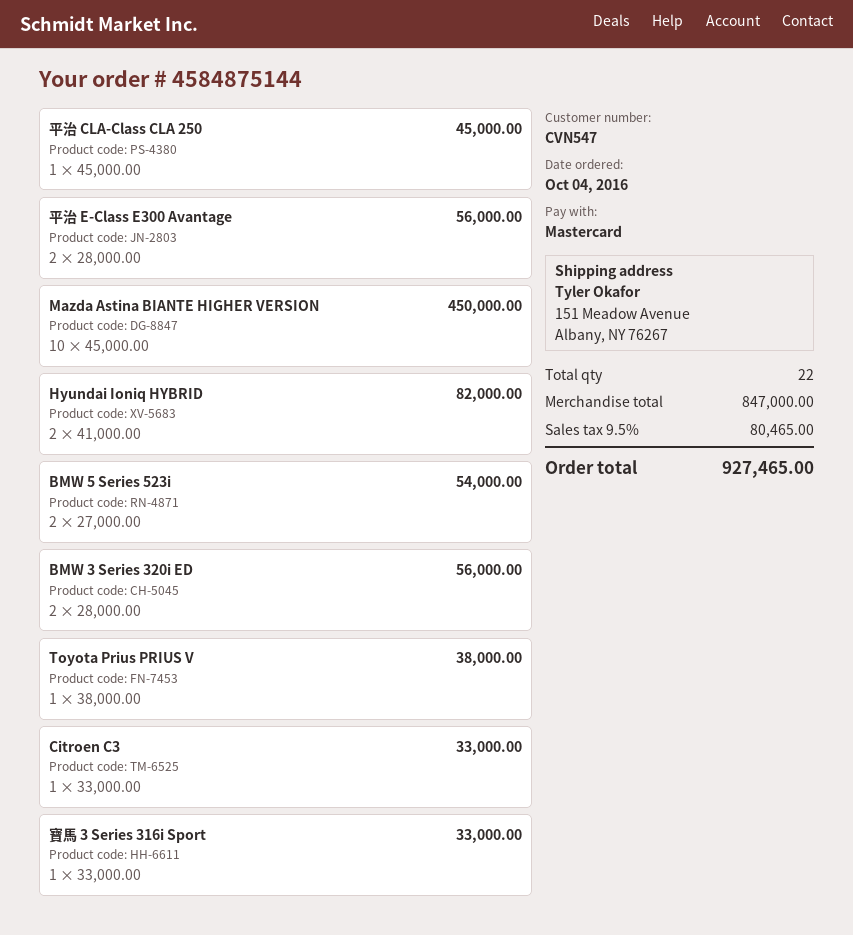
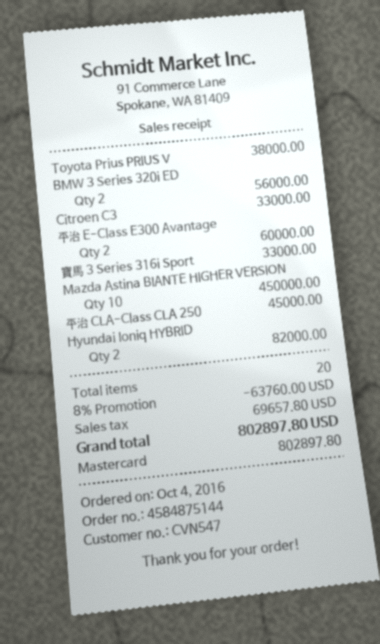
平治 E-Class E300 Avantage: 2 for 56000.00 -> 2 for 60000.00
BMW 5 Series 523i: 2 for 54000.00 -> none
total quantity: 22 -> 20
discount: none -> 8% = 63760.00
tax: 80465.00 -> 69657.80
total: 927465.00 -> 802897.80

